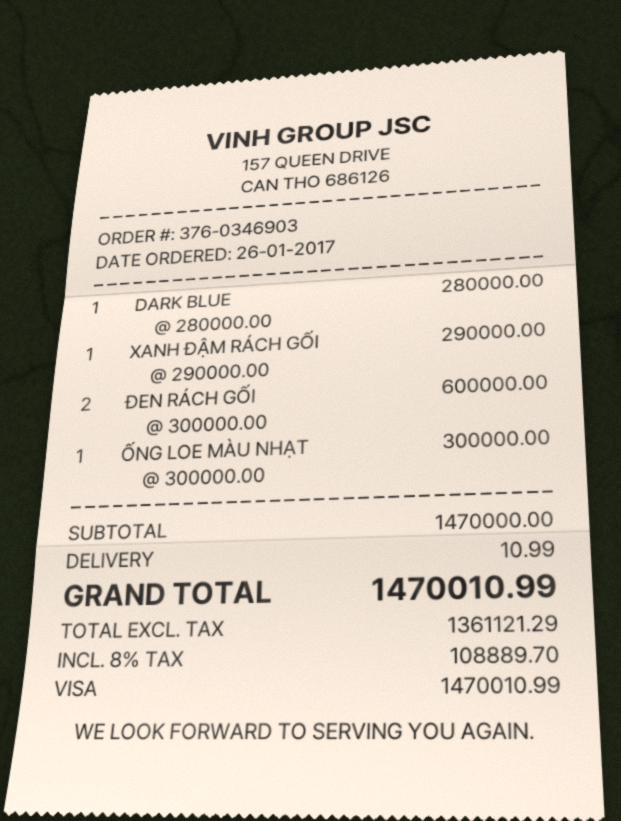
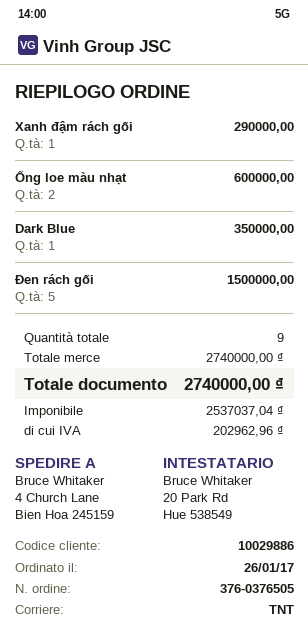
order number: 376-0346903 -> 376-0376505
DARK BLUE: 1 for 280000.00 -> 1 for 350000.00
ĐEN RÁCH GỐI: 2 for 600000.00 -> 5 for 1500000.00
ỐNG LOE MÀU NHẠT: 1 for 300000.00 -> 2 for 600000.00
subtotal: 1470000.00 -> 2740000.00
shipping: 10.99 -> none
net: 1361121.29 -> 2537037.04
tax: 108889.70 -> 202962.96
total: 1470010.99 -> 2740000.00

